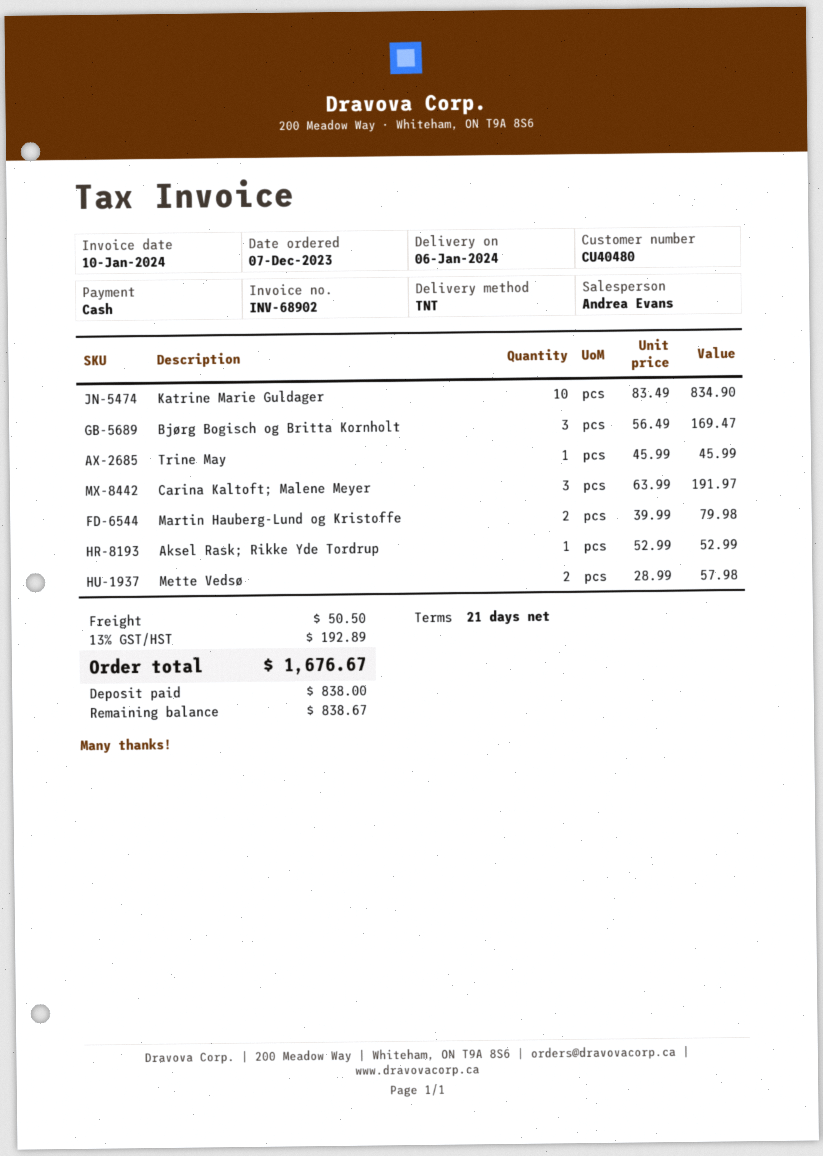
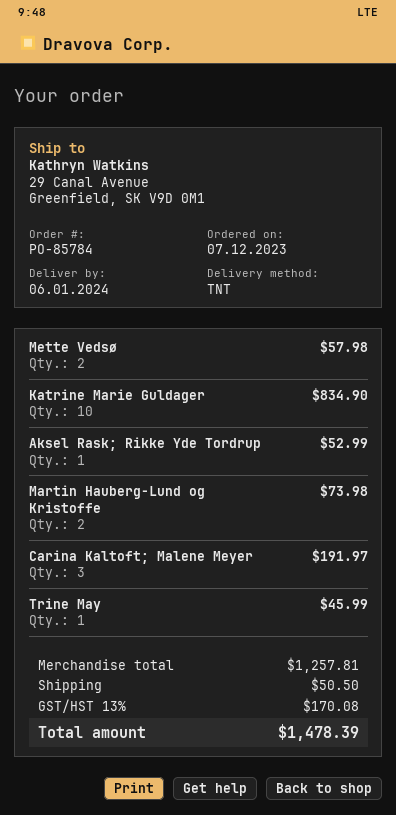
Bjørg Bogisch og Britta Kornholt: 3 for 169.47 -> none
Martin Hauberg-Lund og Kristoffe: 2 for 79.98 -> 2 for 73.98
tax: 13% = 192.89 -> 13% = 170.08
total: 1676.67 -> 1478.39

